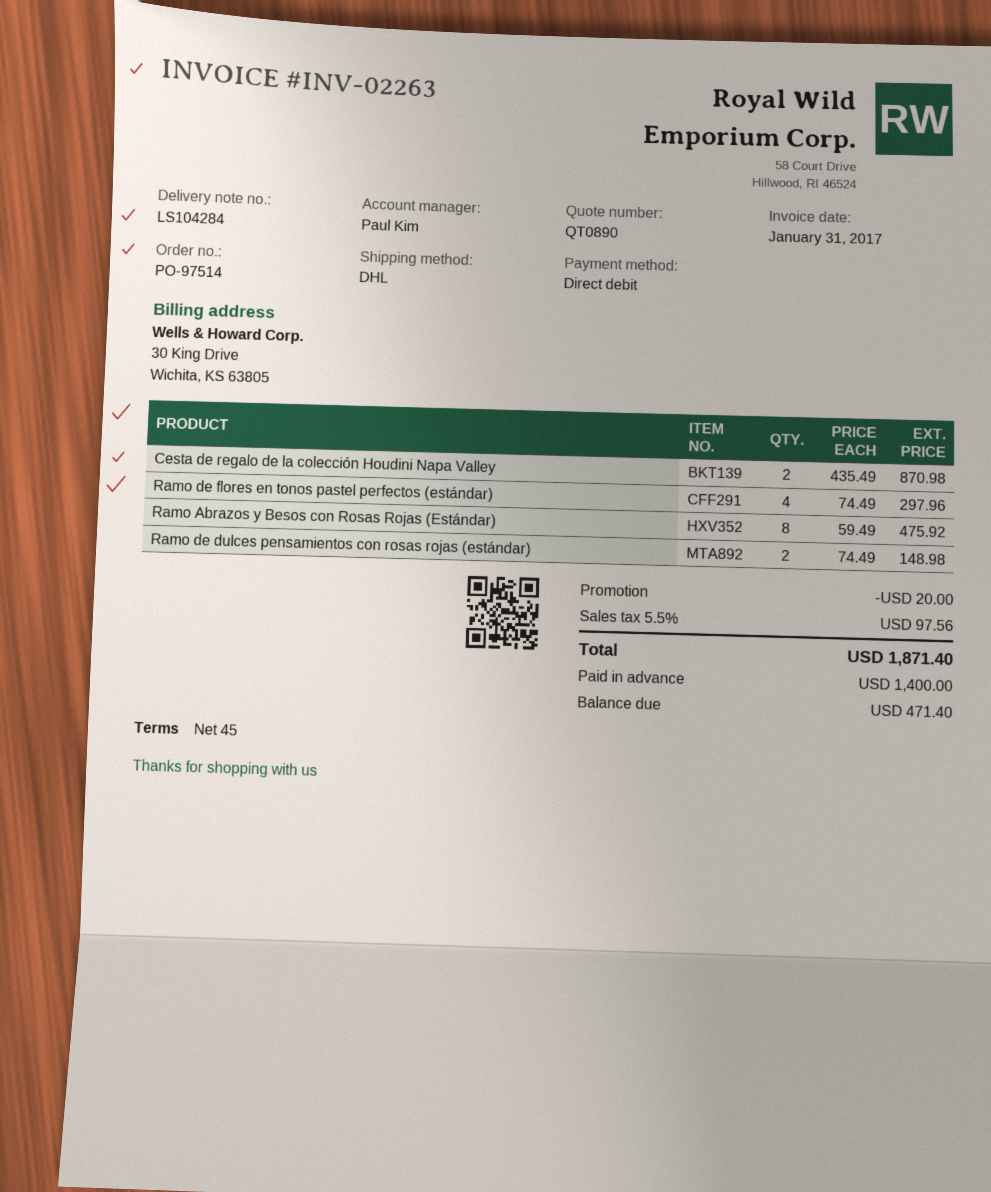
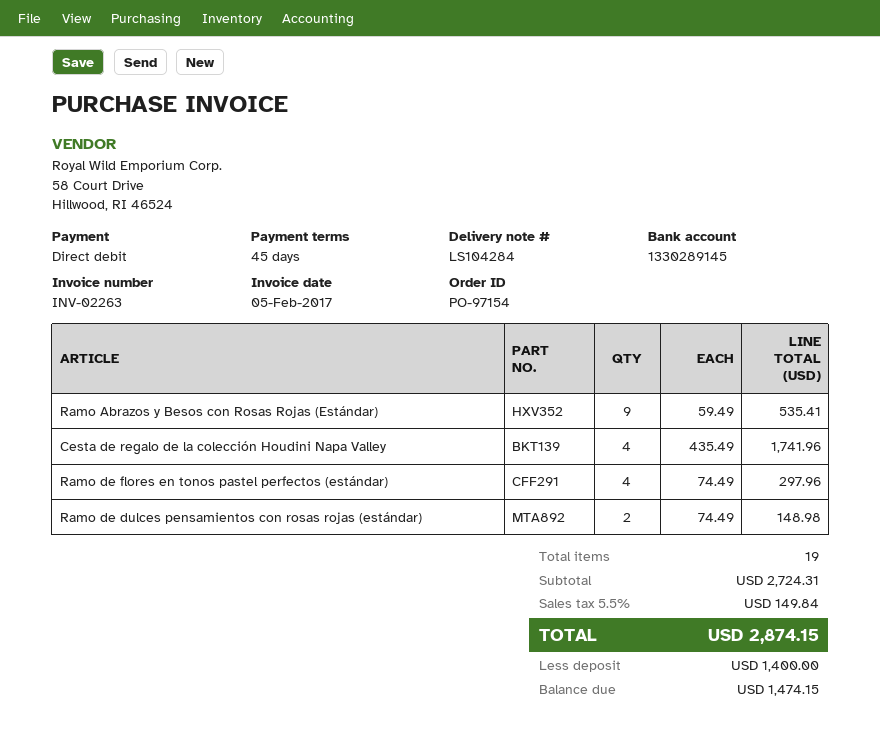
order number: PO-97514 -> PO-97154
invoice date: 2017-01-31 -> 2017-02-05
Cesta de regalo de la colección Houdini Napa Valley: 2 x 435.49 = 870.98 -> 4 x 435.49 = 1741.96
Ramo Abrazos y Besos con Rosas Rojas (Estándar): 8 x 59.49 = 475.92 -> 9 x 59.49 = 535.41
discount: 20.00 -> none
tax: 5.5% = 97.56 -> 5.5% = 149.84
total: 1871.40 -> 2874.15
balance: 471.40 -> 1474.15

